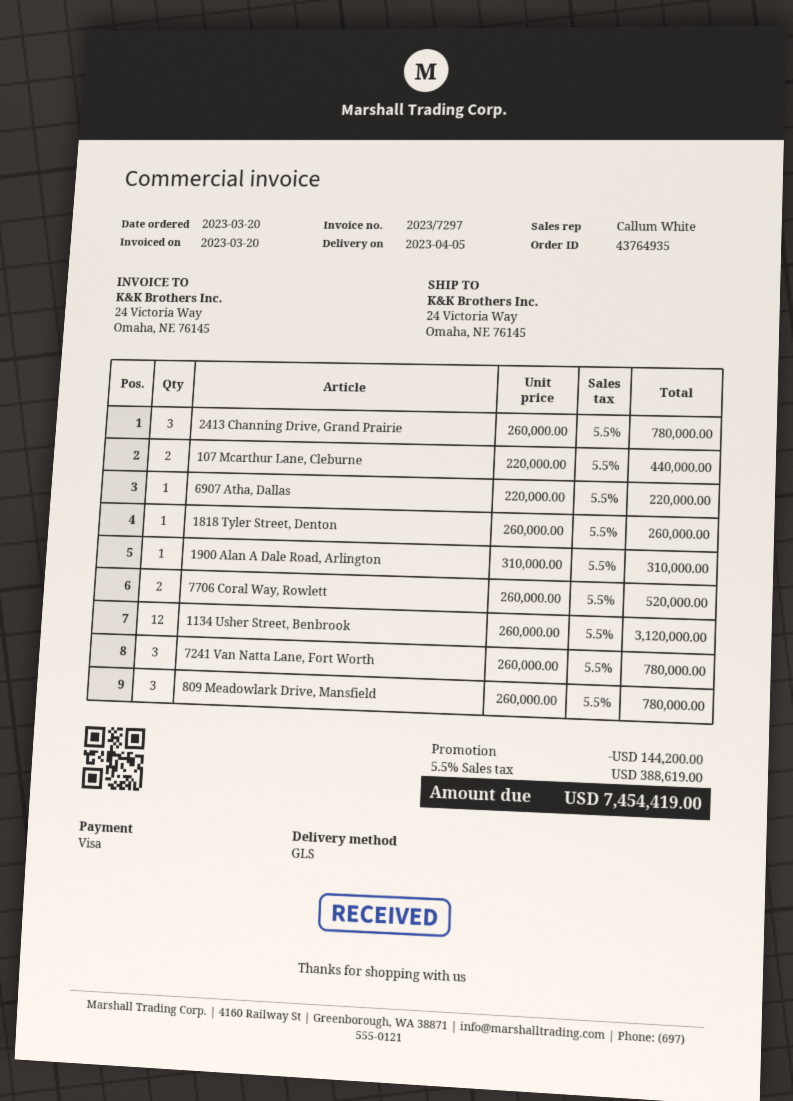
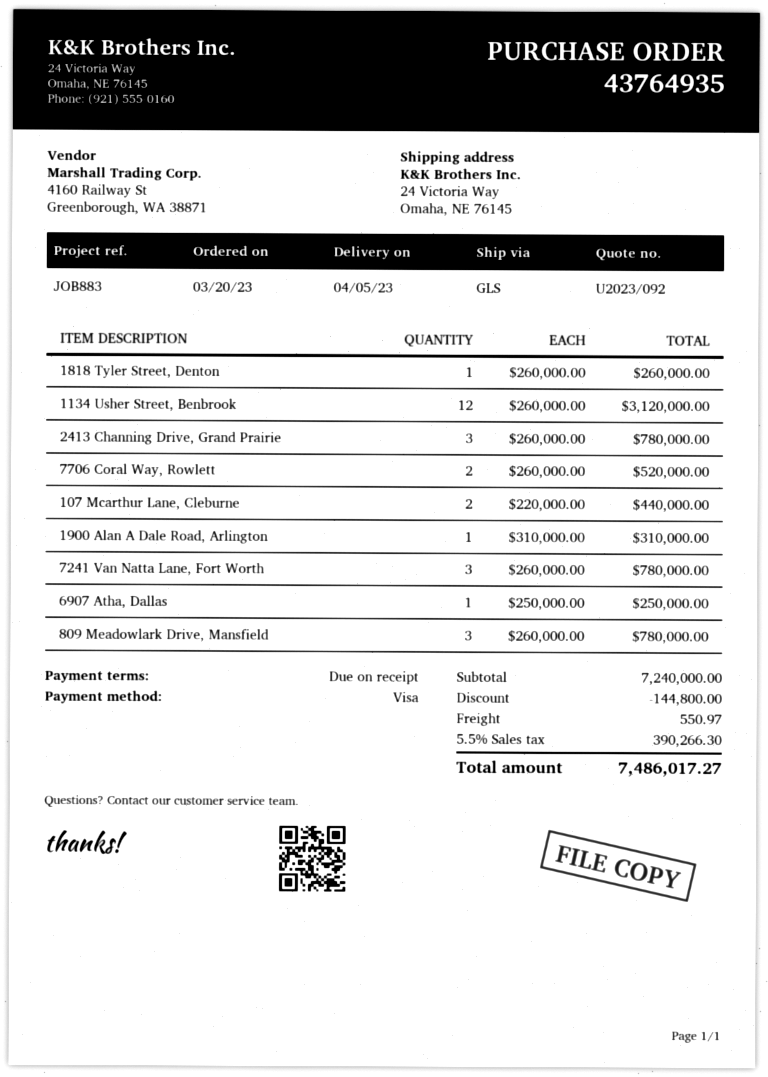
6907 Atha, Dallas: 1 x 220000.00 = 220000.00 -> 1 x 250000.00 = 250000.00
discount: 144200.00 -> 144800.00
shipping: none -> 550.97
tax: 5.5% = 388619.00 -> 5.5% = 390266.30
total: 7454419.00 -> 7486017.27

